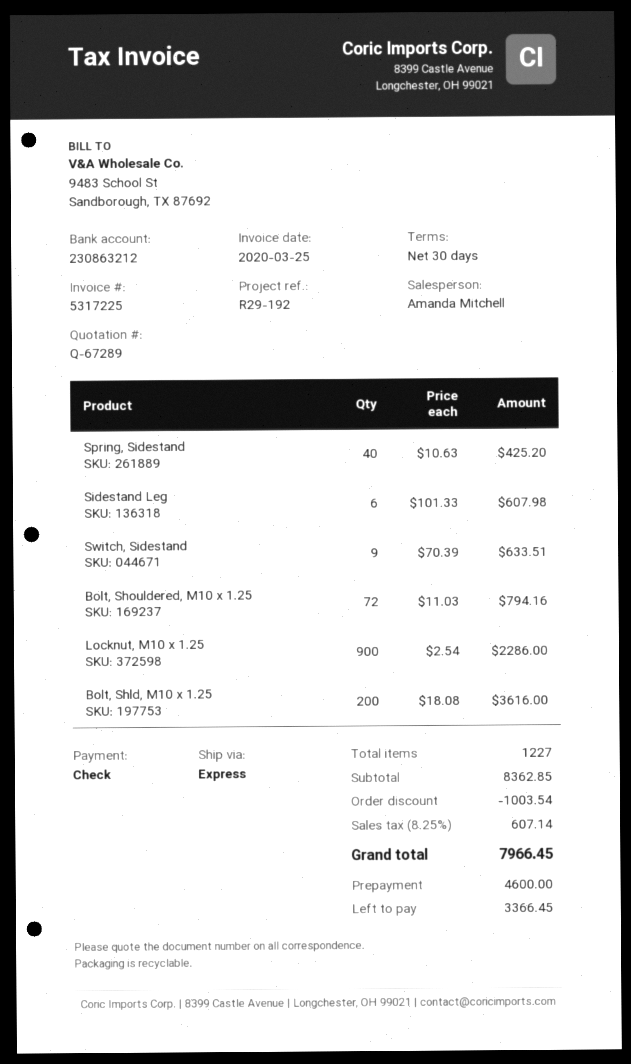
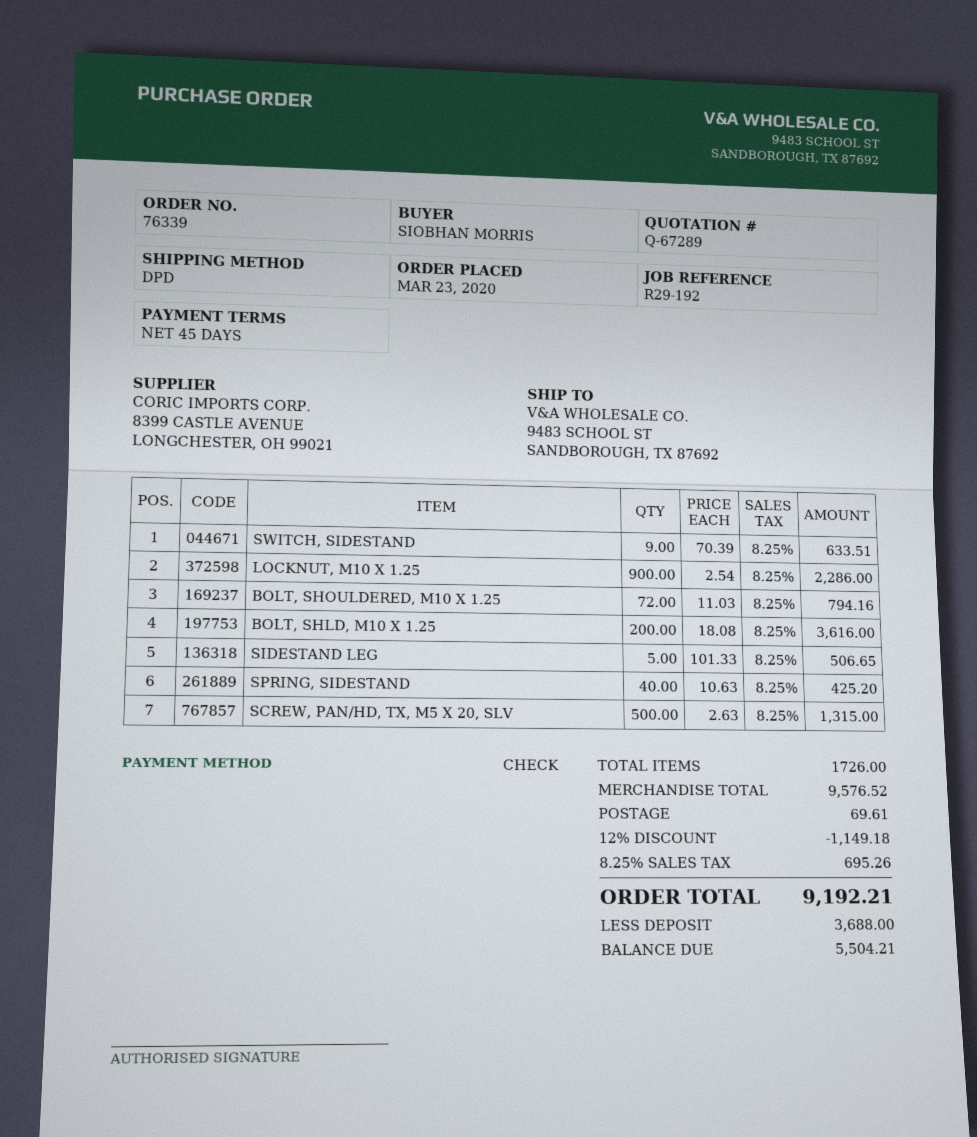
payment terms: 30 days -> 45 days
shipping method: express -> DPD
Sidestand Leg: 6 x 101.33 = 607.98 -> 5 x 101.33 = 506.65
SCREW, PAN/HD, TX, M5 X 20, SLV: none -> 500 x 2.63 = 1315.00
total quantity: 1227 -> 1726
subtotal: 8362.85 -> 9576.52
discount: 1003.54 -> 1149.18
shipping: none -> 69.61
tax: 8.25% = 607.14 -> 8.25% = 695.26
total: 7966.45 -> 9192.21
deposit: 4600.00 -> 3688.00
balance: 3366.45 -> 5504.21

